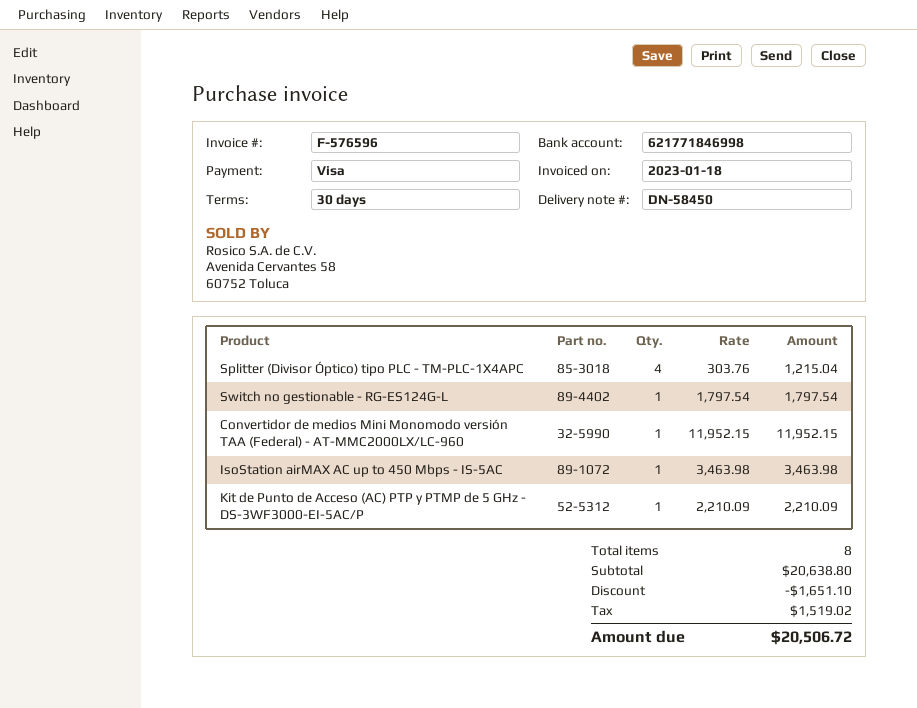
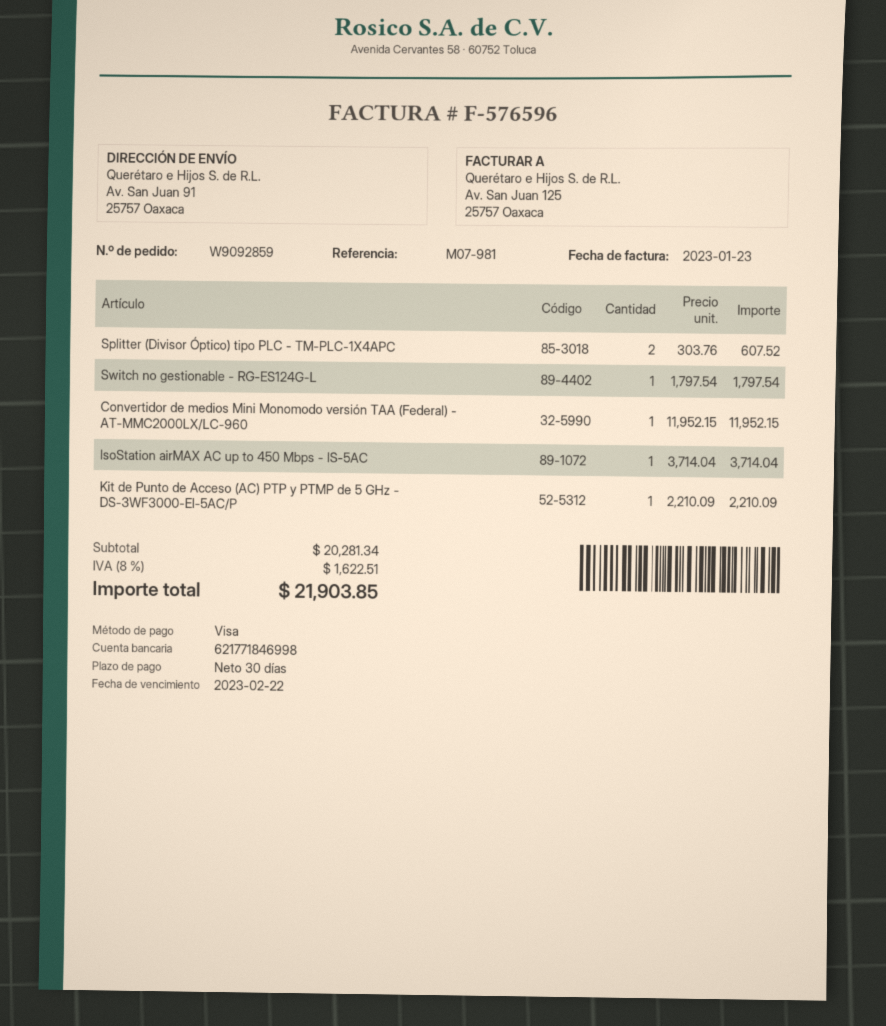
invoice date: 2023-01-18 -> 2023-01-23
Splitter (Divisor Óptico) tipo PLC - TM-PLC-1X4APC: 4 x 303.76 = 1215.04 -> 2 x 303.76 = 607.52
IsoStation airMAX AC up to 450 Mbps - IS-5AC: 1 x 3463.98 = 3463.98 -> 1 x 3714.04 = 3714.04
subtotal: 20638.80 -> 20281.34
discount: 1651.10 -> none
tax: 1519.02 -> 1622.51
total: 20506.72 -> 21903.85

